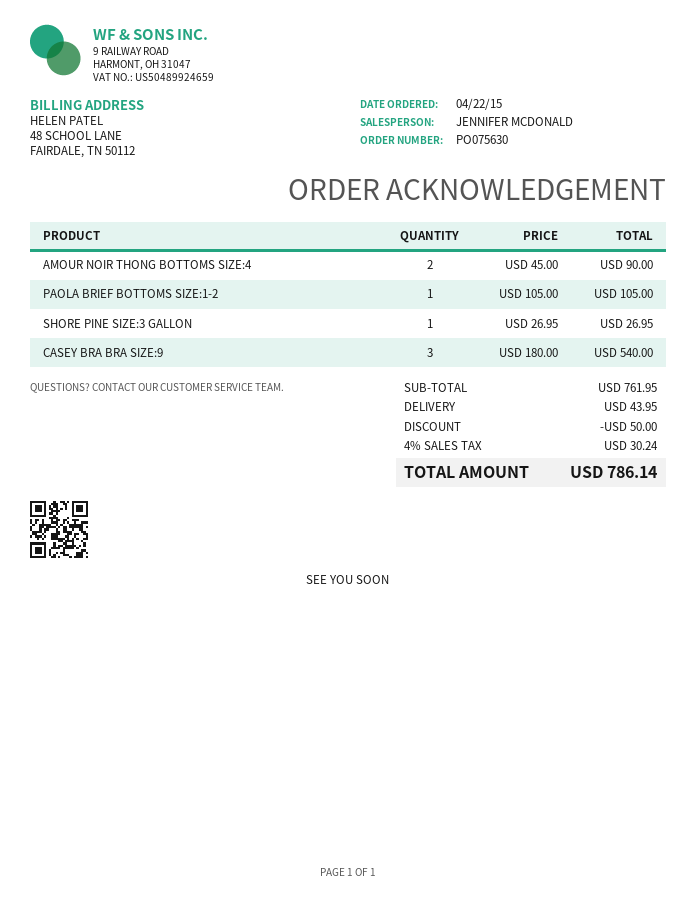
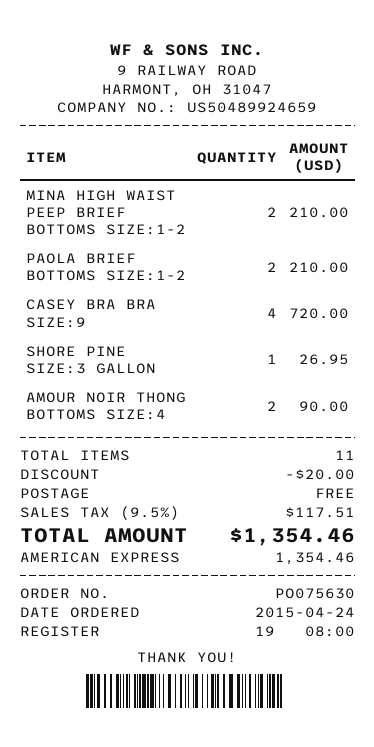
order date: 2015-04-22 -> 2015-04-24
PAOLA BRIEF BOTTOMS SIZE:1-2: 1 for 105.00 -> 2 for 210.00
CASEY BRA BRA SIZE:9: 3 for 540.00 -> 4 for 720.00
MINA HIGH WAIST PEEP BRIEF BOTTOMS SIZE:1-2: none -> 2 for 210.00
discount: 50.00 -> 20.00
shipping: 43.95 -> 0.00
tax: 4% = 30.24 -> 9.5% = 117.51
total: 786.14 -> 1354.46

